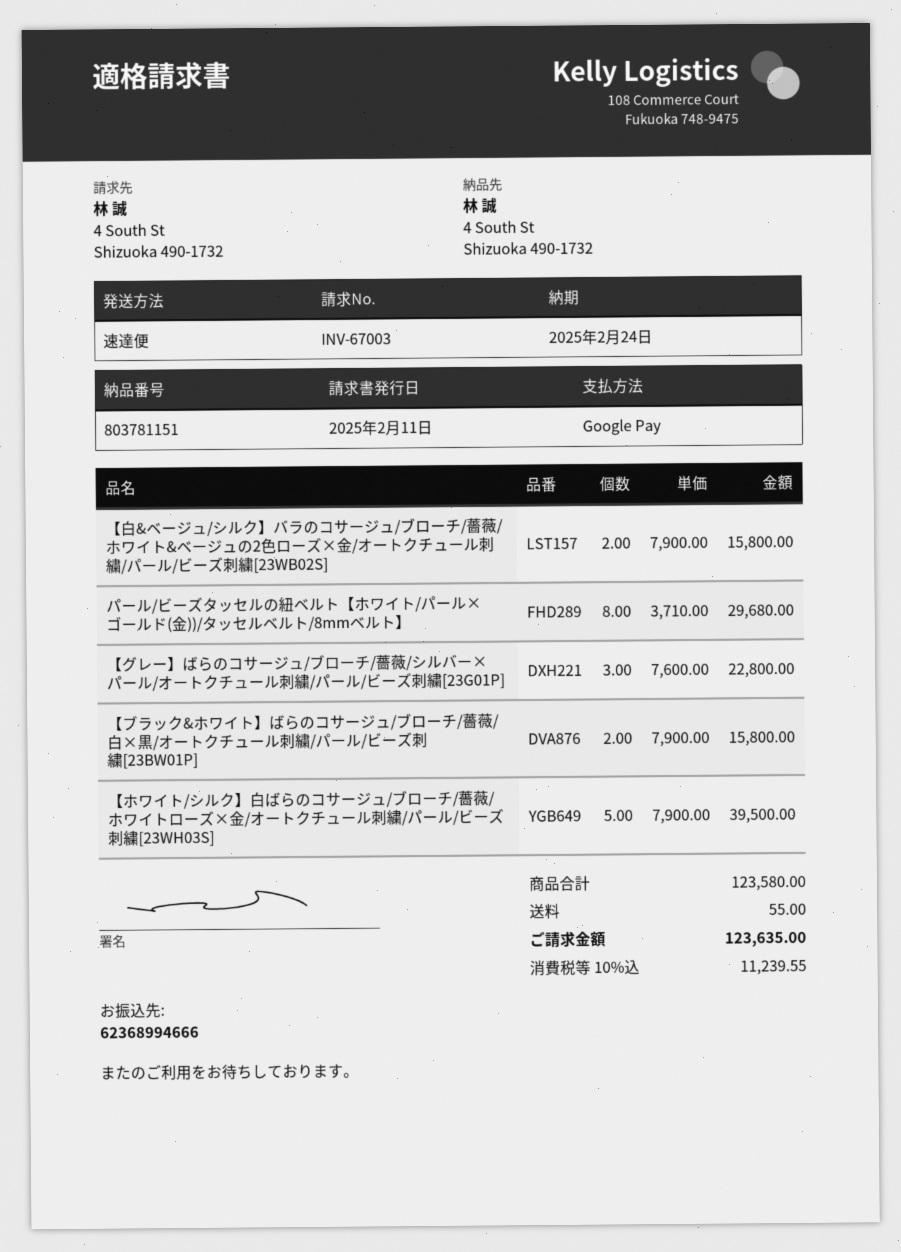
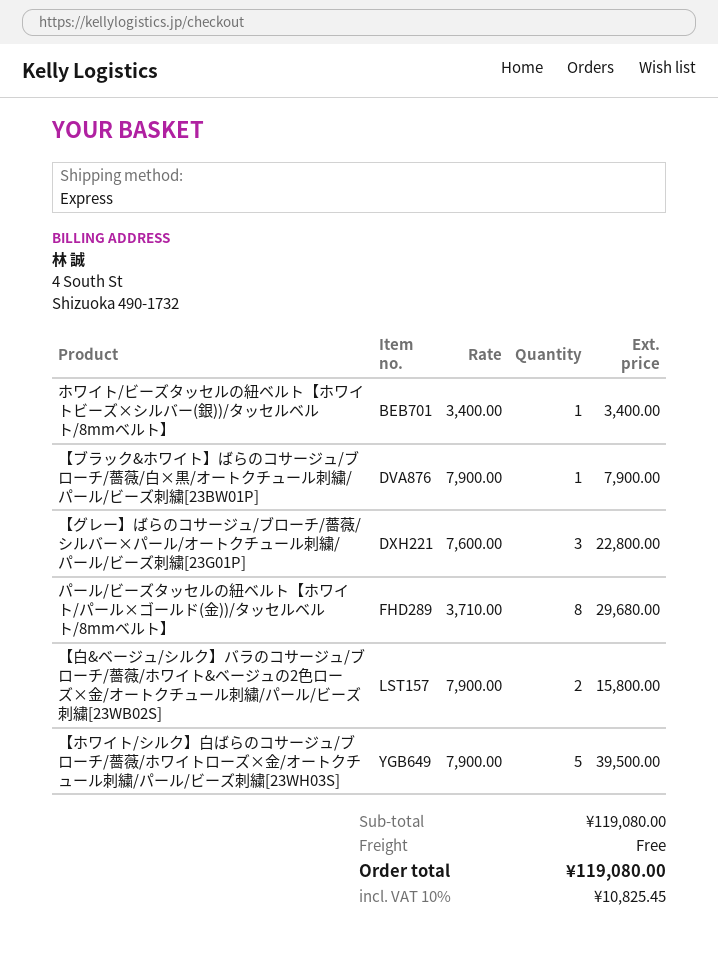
【ブラック&ホワイト】ばらのコサージュ/ブローチ/薔薇/白×黒/オートクチュール刺繍/パール/ビーズ刺繍[23BW01P]: 2 x 7900.00 = 15800.00 -> 1 x 7900.00 = 7900.00
ホワイト/ビーズタッセルの紐ベルト【ホワイトビーズ×シルバー(銀))/タッセルベルト/8mmベルト】: none -> 1 x 3400.00 = 3400.00
subtotal: 123580.00 -> 119080.00
shipping: 55.00 -> 0.00
tax: 10% = 11239.55 -> 10% = 10825.45
total: 123635.00 -> 119080.00

